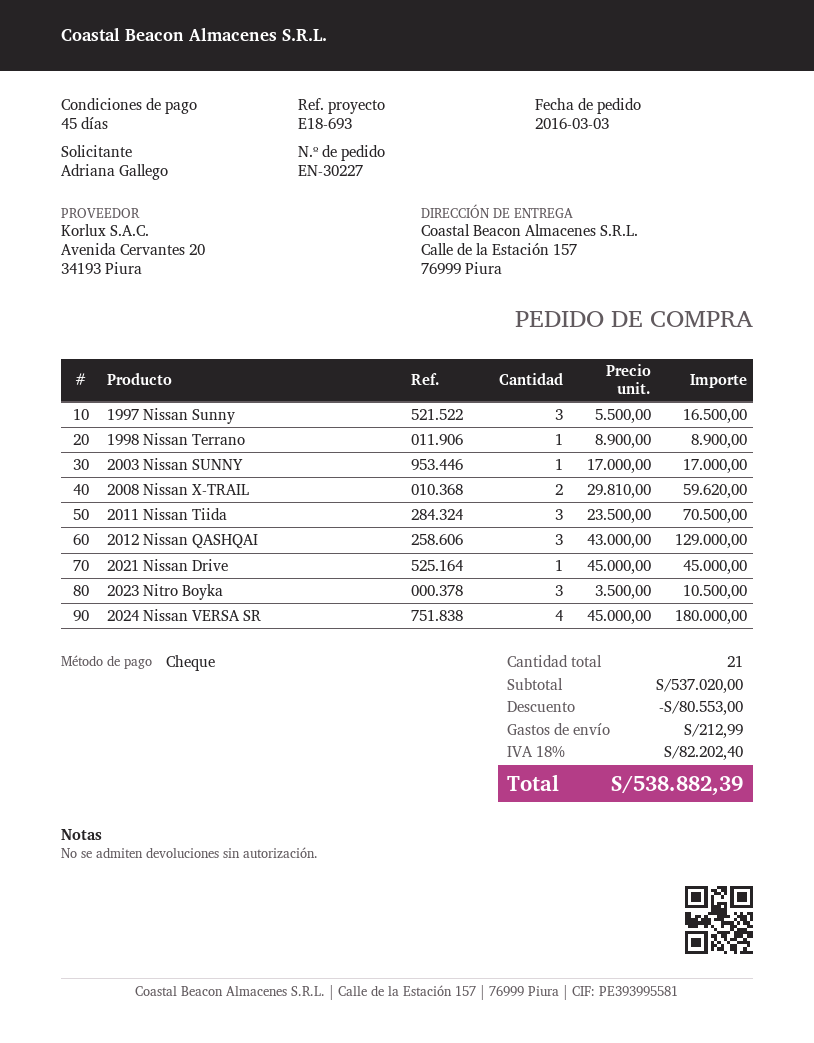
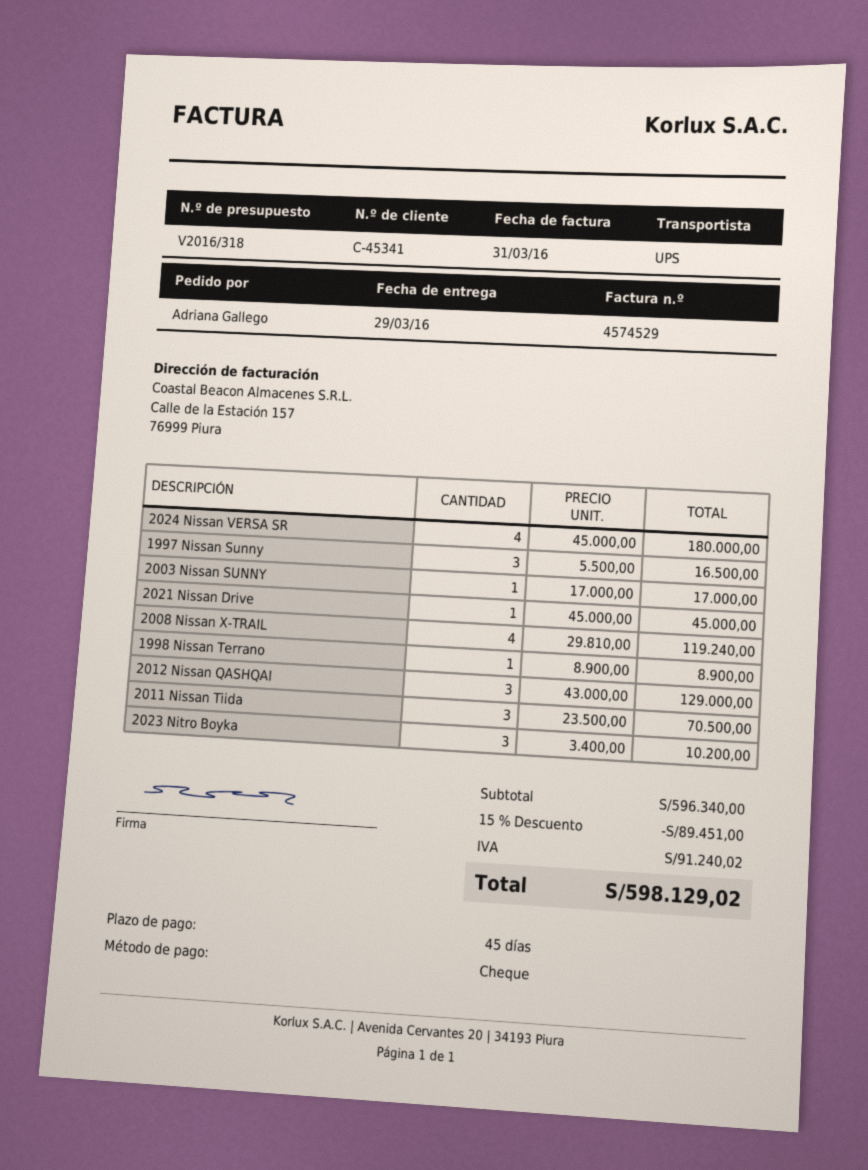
2008 Nissan X-TRAIL: 2 x 29810.00 = 59620.00 -> 4 x 29810.00 = 119240.00
2023 Nitro Boyka: 3 x 3500.00 = 10500.00 -> 3 x 3400.00 = 10200.00
subtotal: 537020.00 -> 596340.00
discount: 80553.00 -> 89451.00
shipping: 212.99 -> none
tax: 82202.40 -> 91240.02
total: 538882.39 -> 598129.02

